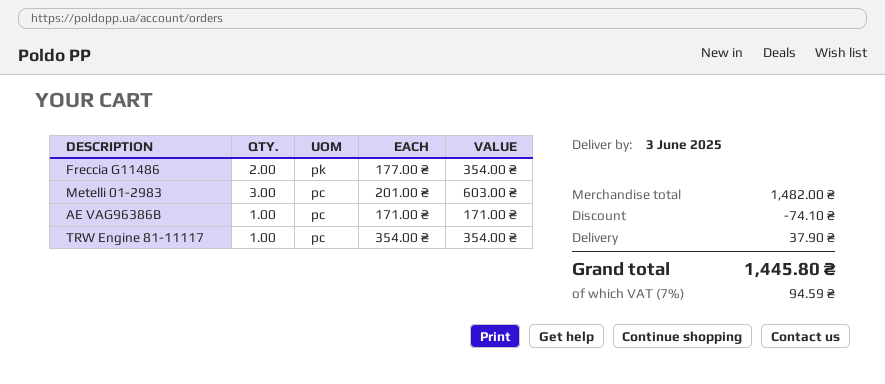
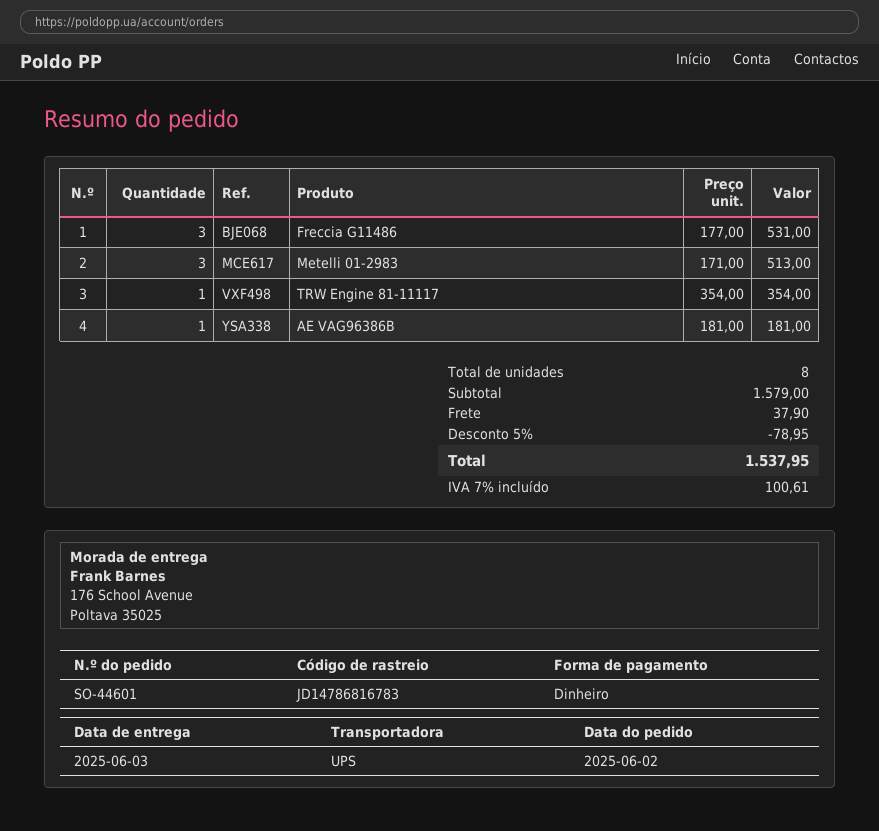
Freccia G11486: 2 x 177.00 = 354.00 -> 3 x 177.00 = 531.00
Metelli 01-2983: 3 x 201.00 = 603.00 -> 3 x 171.00 = 513.00
AE VAG96386B: 1 x 171.00 = 171.00 -> 1 x 181.00 = 181.00
subtotal: 1482.00 -> 1579.00
discount: 74.10 -> 78.95
tax: 7% = 94.59 -> 7% = 100.61
total: 1445.80 -> 1537.95

